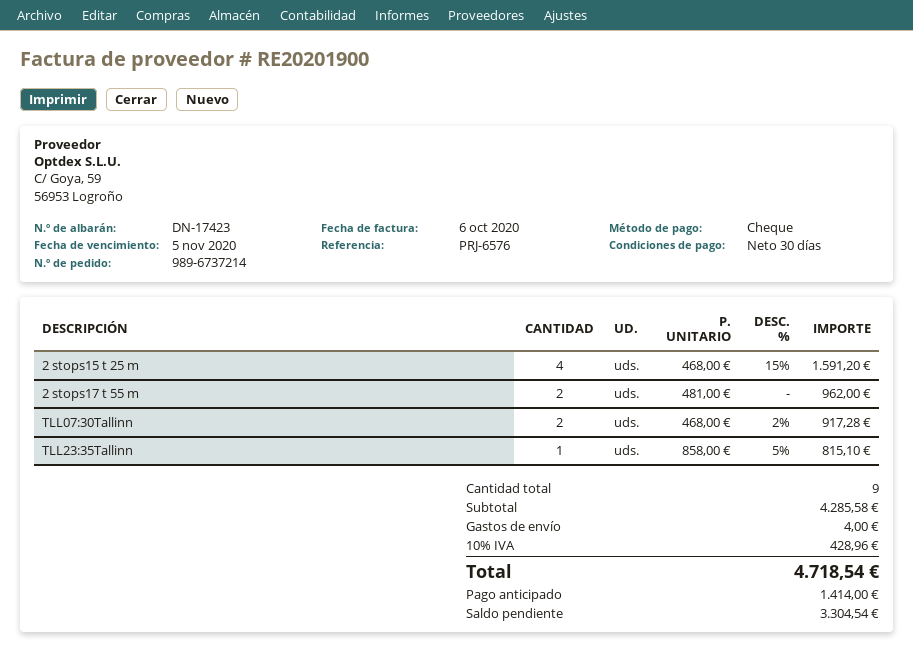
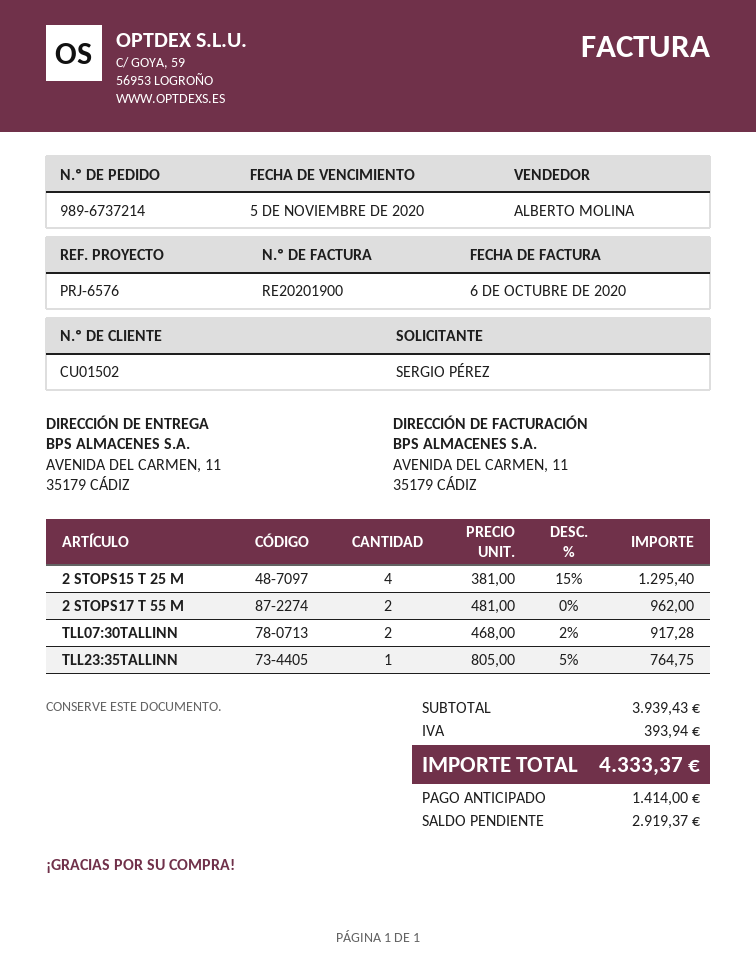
2 stops15 t 25 m: 4 x 468.00 - 15% = 1591.20 -> 4 x 381.00 - 15% = 1295.40
TLL23:35Tallinn: 1 x 858.00 - 5% = 815.10 -> 1 x 805.00 - 5% = 764.75
subtotal: 4285.58 -> 3939.43
shipping: 4.00 -> none
tax: 428.96 -> 393.94
total: 4718.54 -> 4333.37
balance: 3304.54 -> 2919.37

